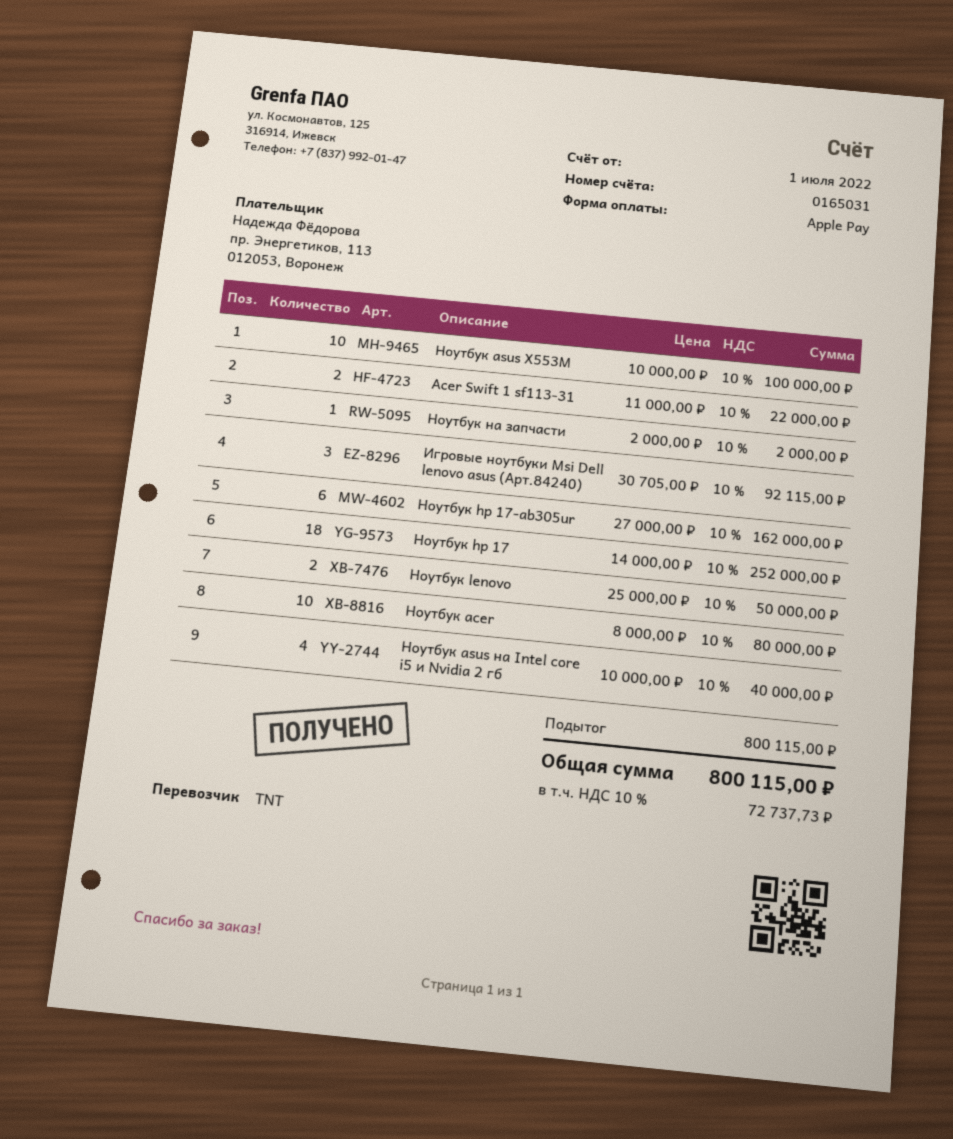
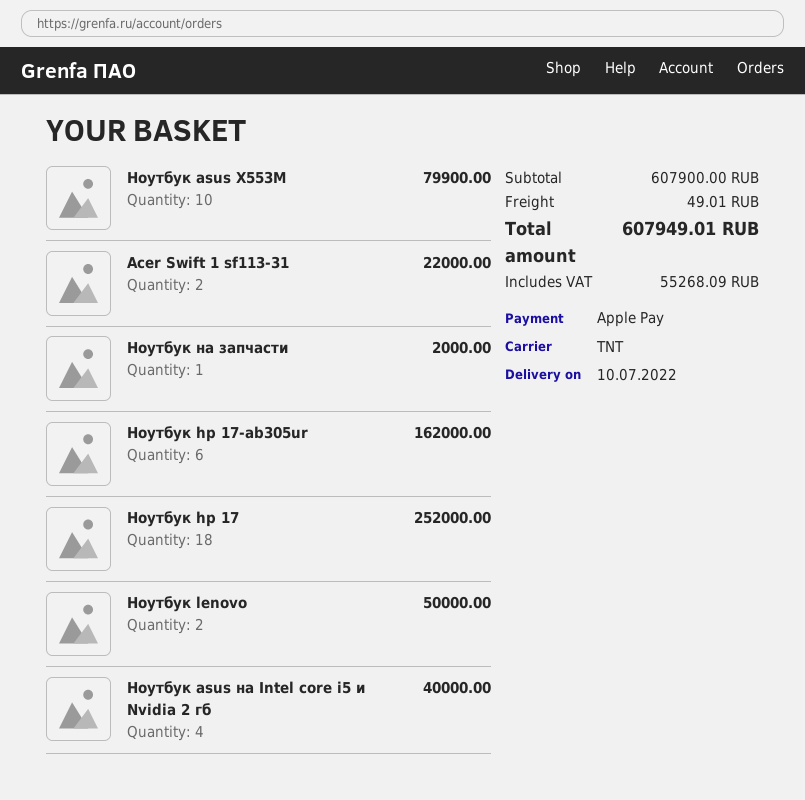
Ноутбук asus X553M: 10 for 100000.00 -> 10 for 79900.00
Игровые ноутбуки Msi Dell lenovo asus (Арт.84240): 3 for 92115.00 -> none
Ноутбук acer: 10 for 80000.00 -> none
subtotal: 800115.00 -> 607900.00
shipping: none -> 49.01
tax: 72737.73 -> 55268.09
total: 800115.00 -> 607949.01

